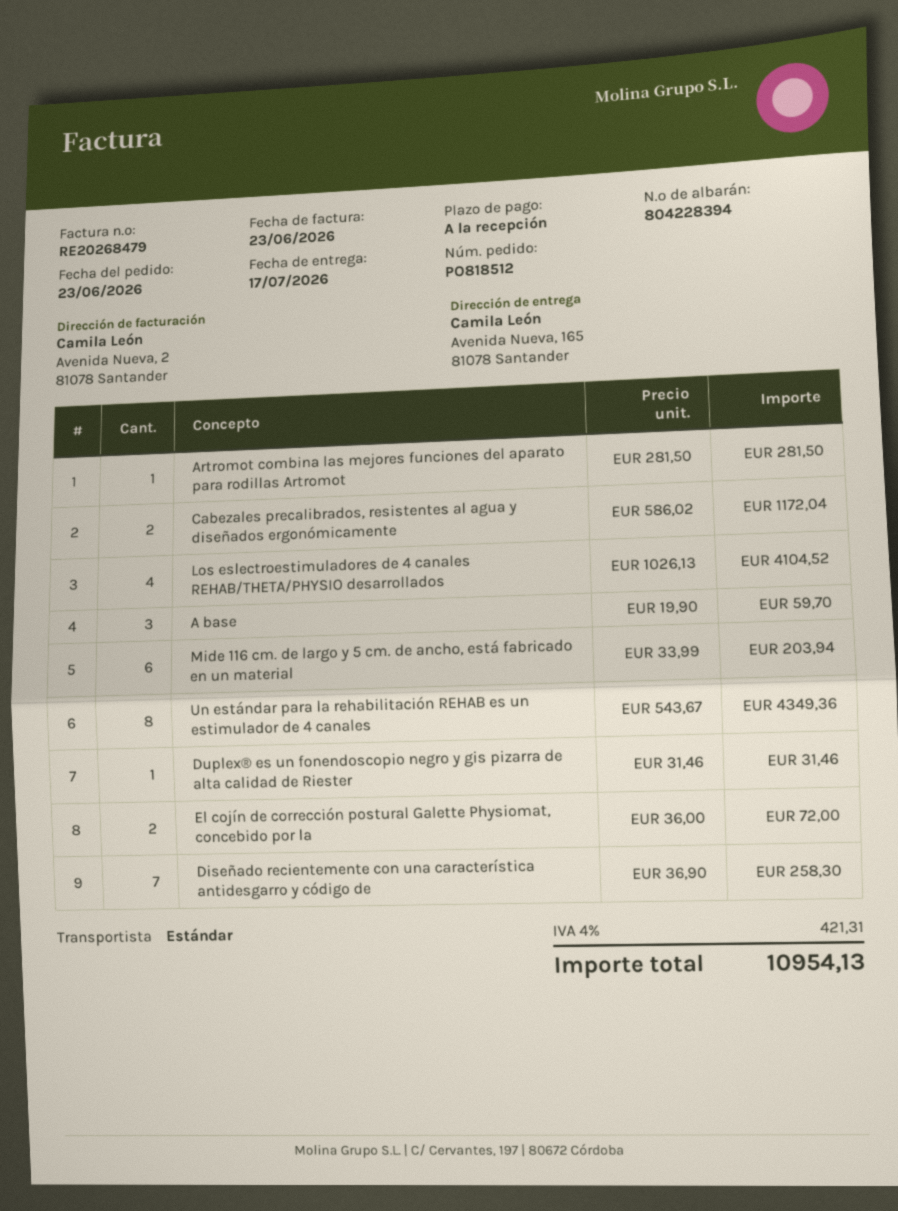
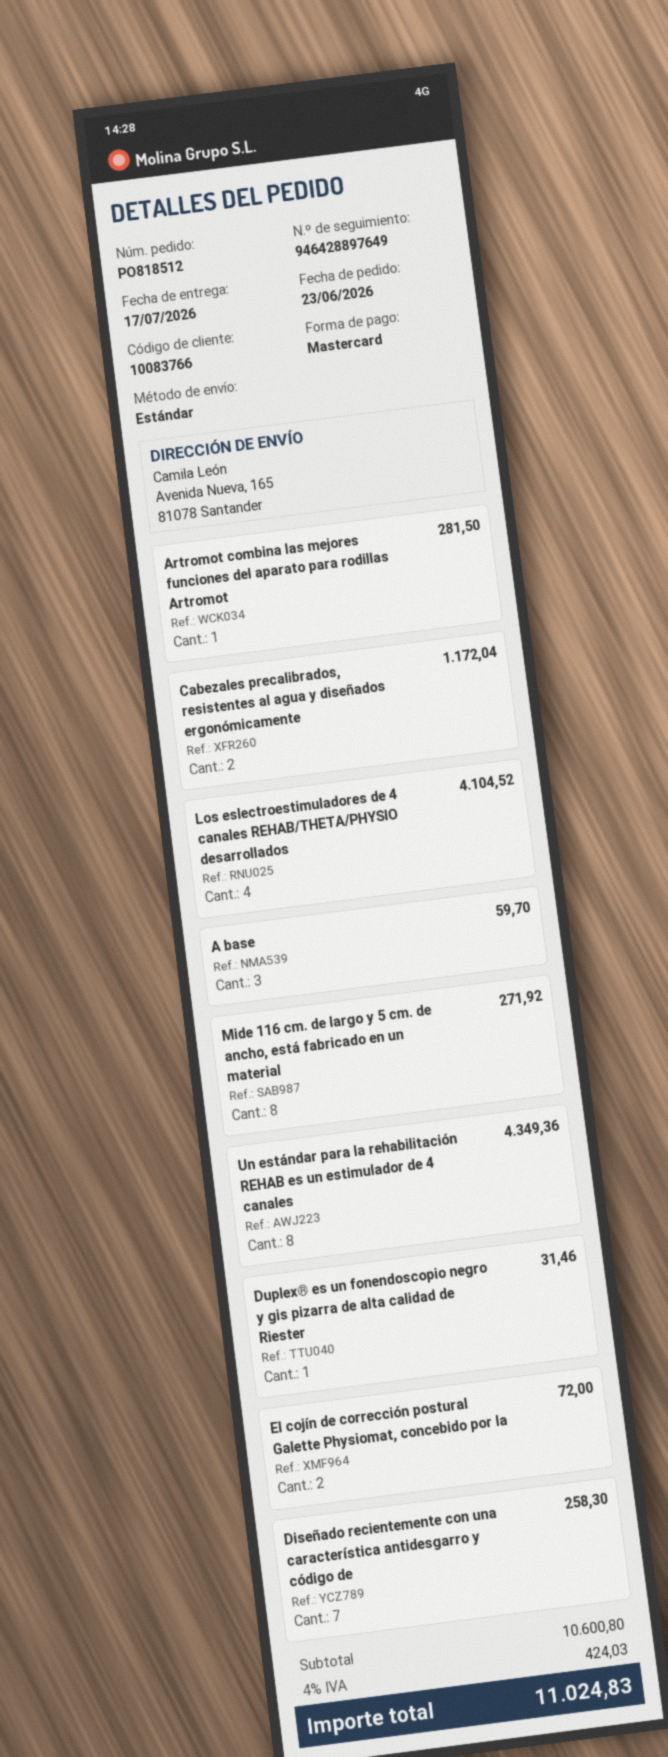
Mide 116 cm. de largo y 5 cm. de ancho, está fabricado en un material: 6 for 203.94 -> 8 for 271.92
tax: 4% = 421.31 -> 4% = 424.03
total: 10954.13 -> 11024.83

